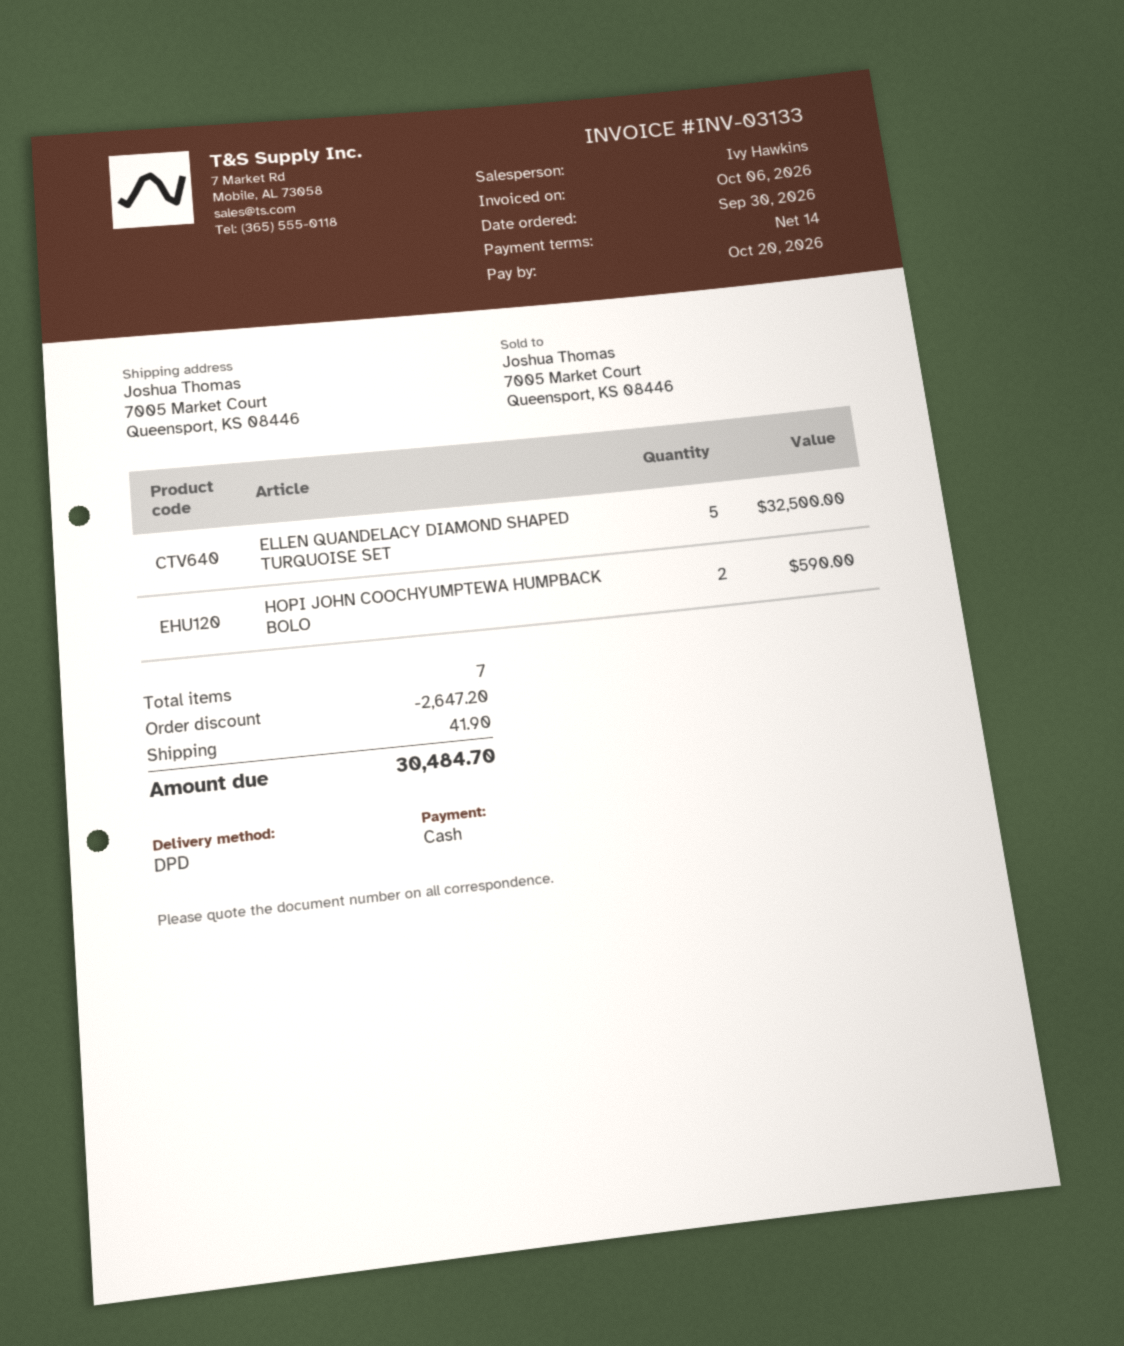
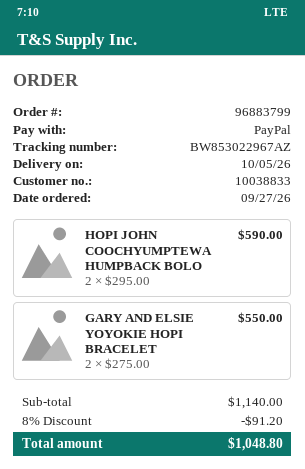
order date: 2026-09-30 -> 2026-09-27
payment method: cash -> PayPal
ELLEN QUANDELACY DIAMOND SHAPED TURQUOISE SET: 5 for 32500.00 -> none
GARY AND ELSIE YOYOKIE HOPI BRACELET: none -> 2 for 550.00
discount: 2647.20 -> 91.20
shipping: 41.90 -> none
total: 30484.70 -> 1048.80

